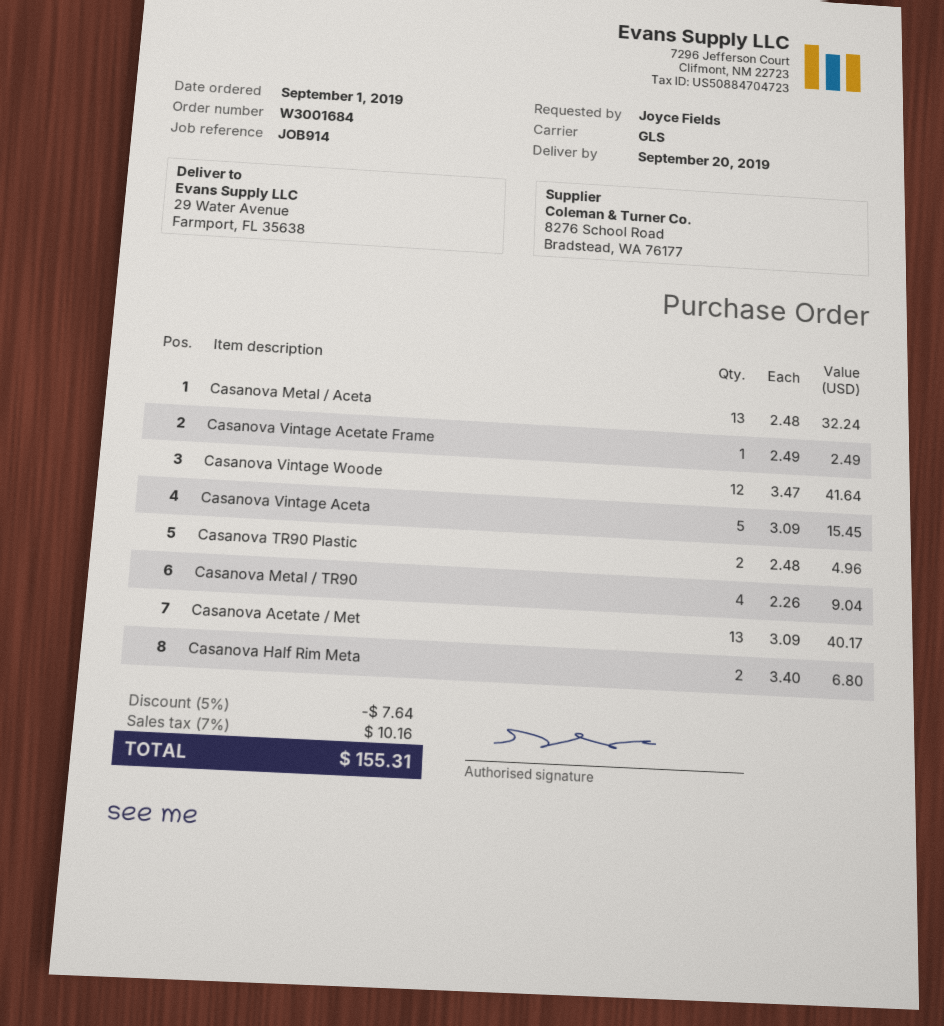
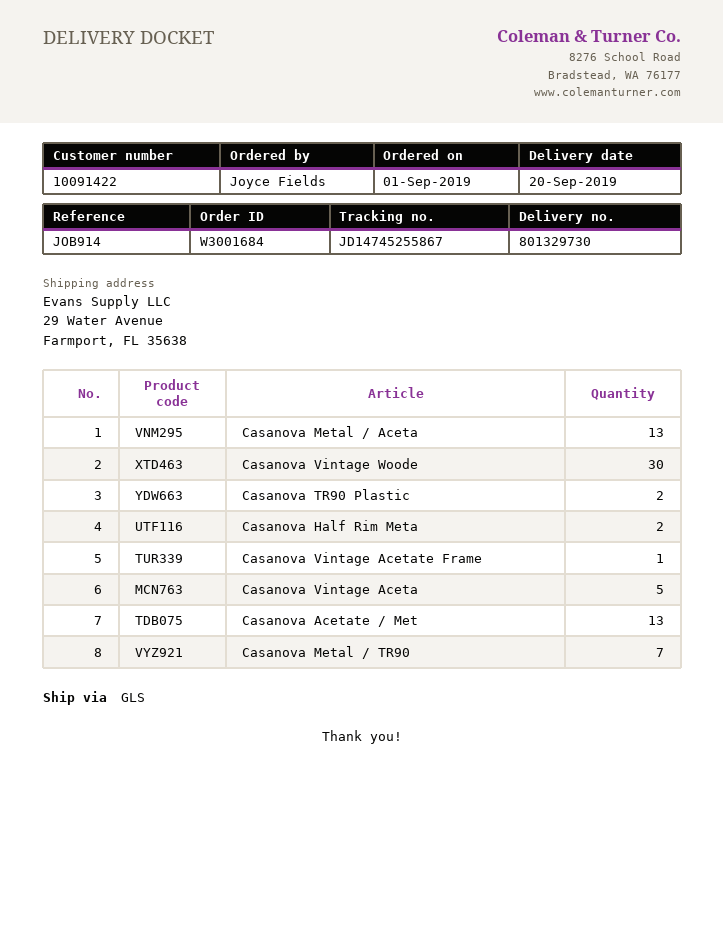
Casanova Vintage Woode: 12 -> 30
Casanova Metal / TR90: 4 -> 7

